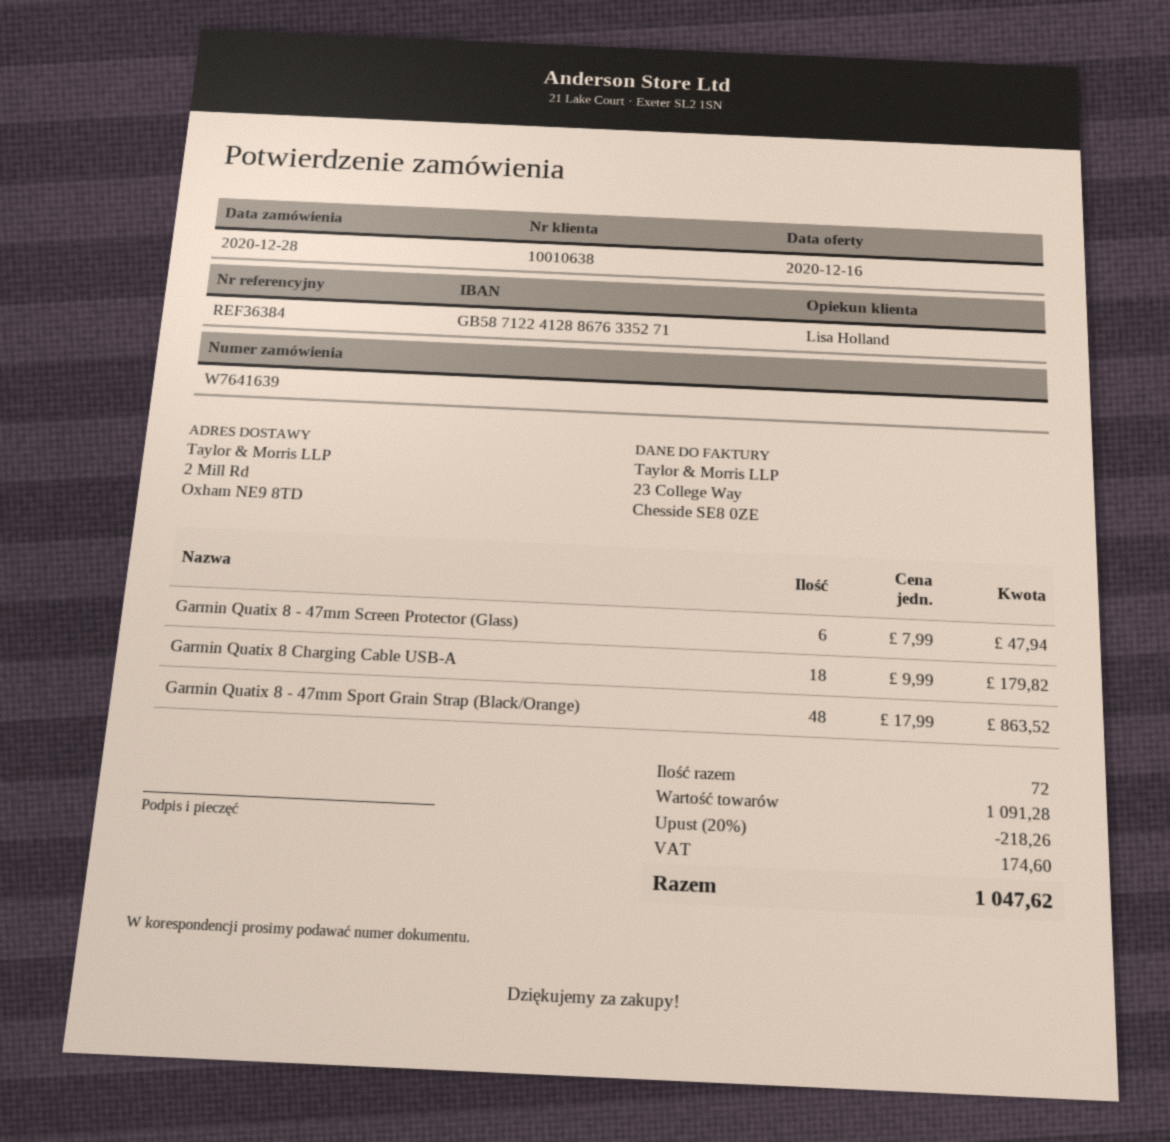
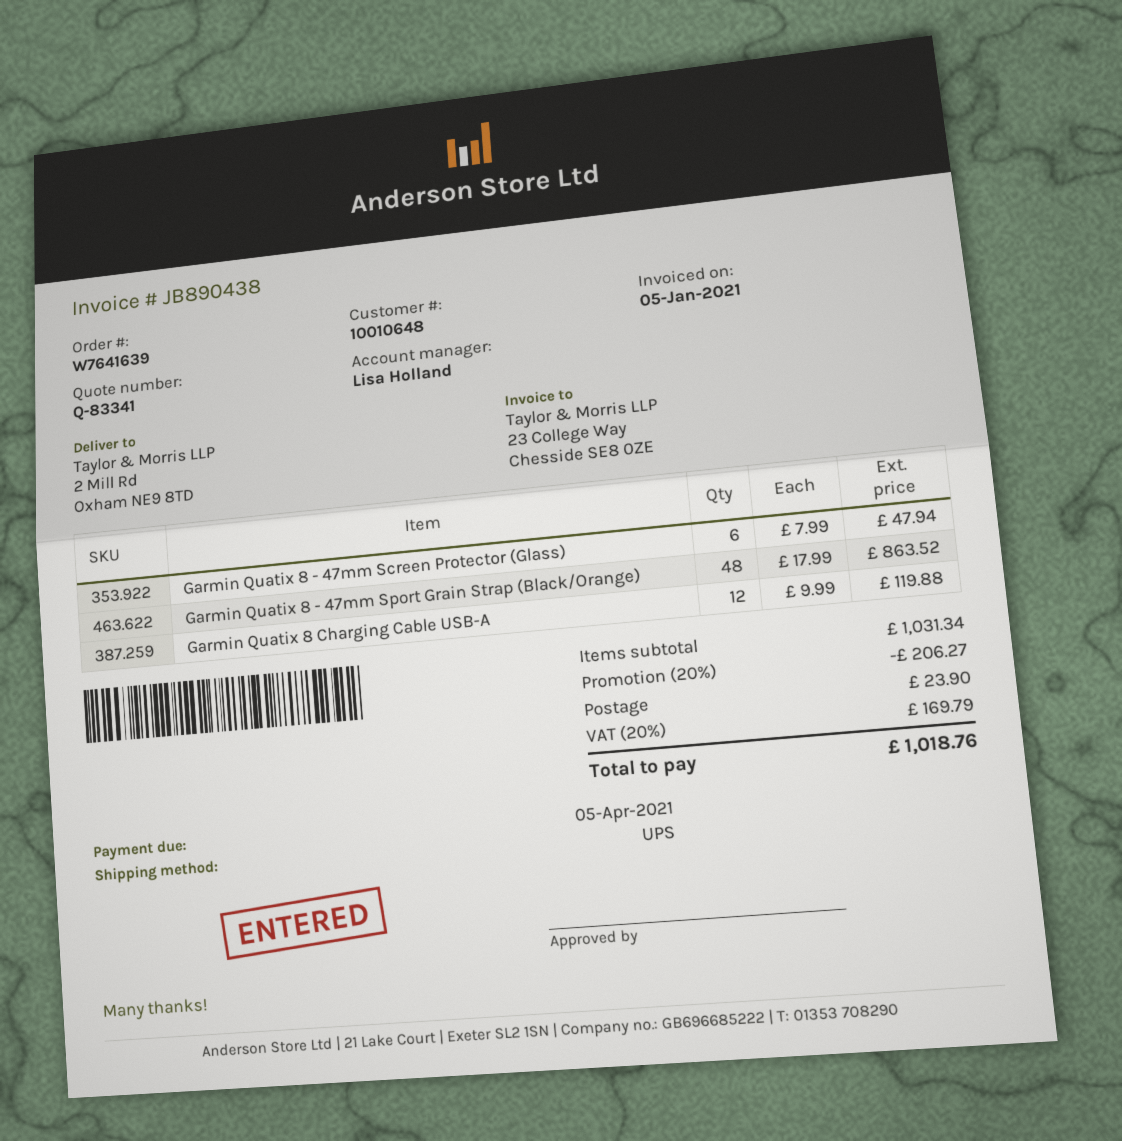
customer number: 10010638 -> 10010648
Garmin Quatix 8 Charging Cable USB-A: 18 x 9.99 = 179.82 -> 12 x 9.99 = 119.88
subtotal: 1091.28 -> 1031.34
discount: 20% = 218.26 -> 20% = 206.27
shipping: none -> 23.90
tax: 174.60 -> 169.79
total: 1047.62 -> 1018.76

